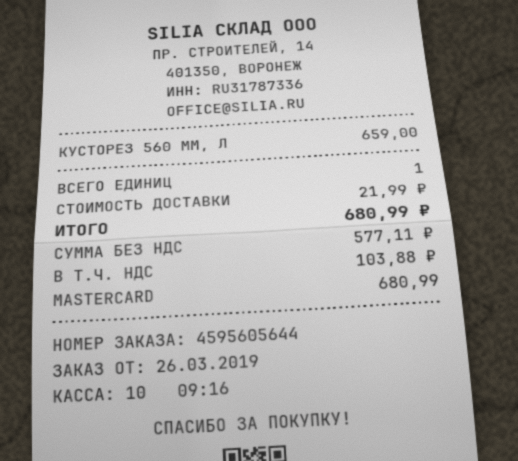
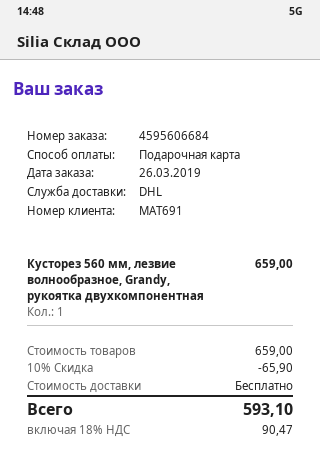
order number: 4595605644 -> 4595606684
payment method: Mastercard -> gift card
discount: none -> 10% = 65.90
shipping: 21.99 -> 0.00
tax: 103.88 -> 90.47
total: 680.99 -> 593.10

